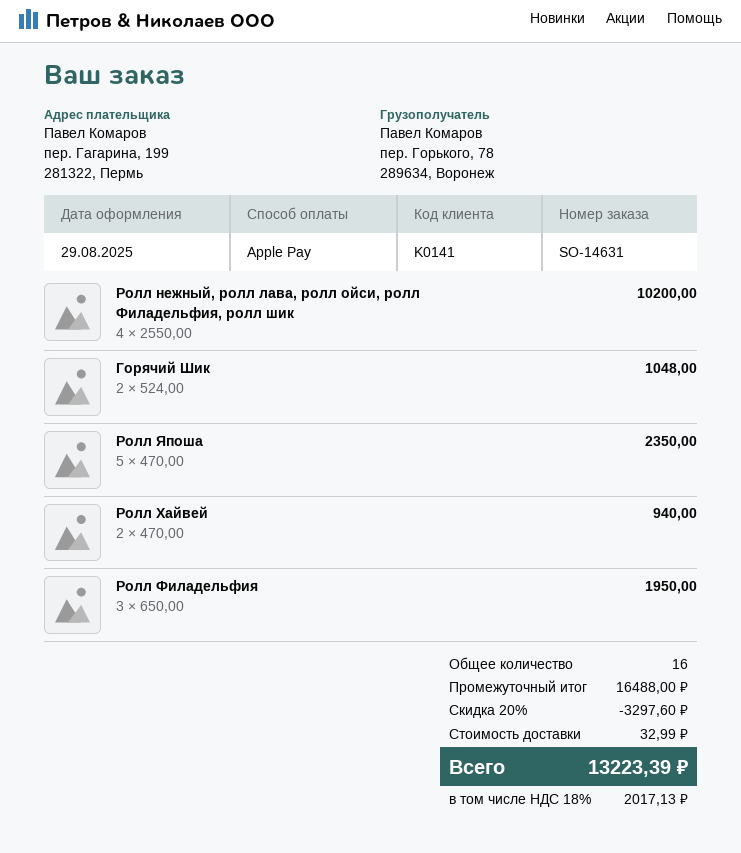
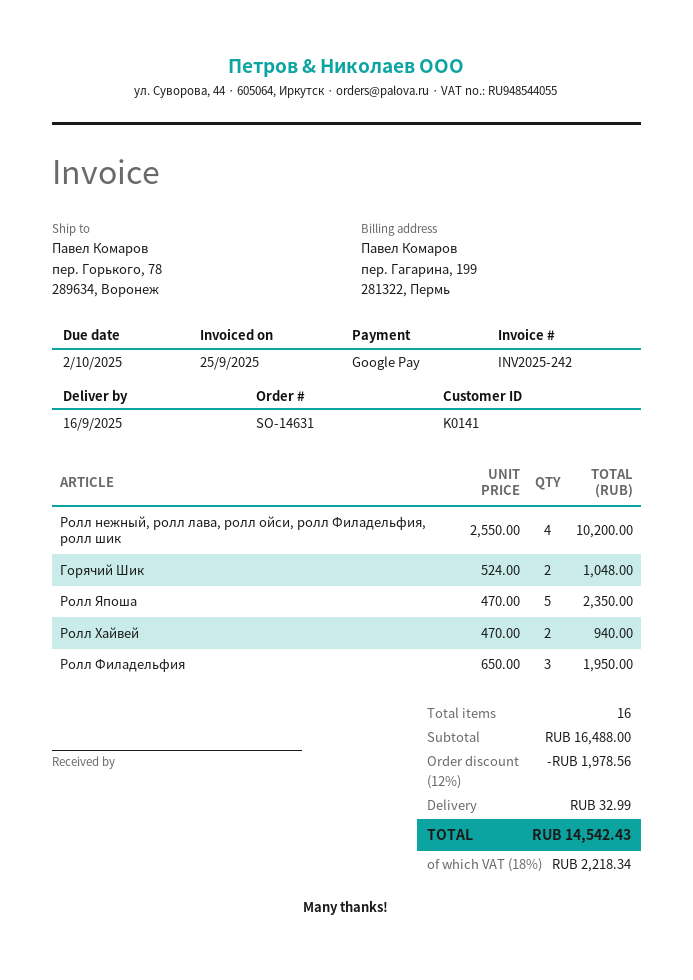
payment method: Apple Pay -> Google Pay
discount: 20% = 3297.60 -> 12% = 1978.56
tax: 18% = 2017.13 -> 18% = 2218.34
total: 13223.39 -> 14542.43

